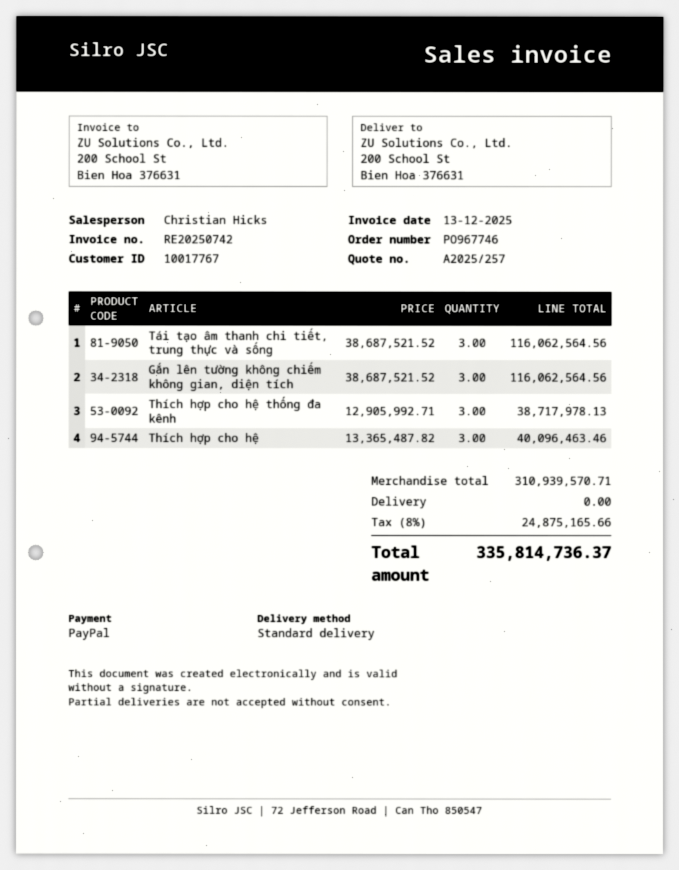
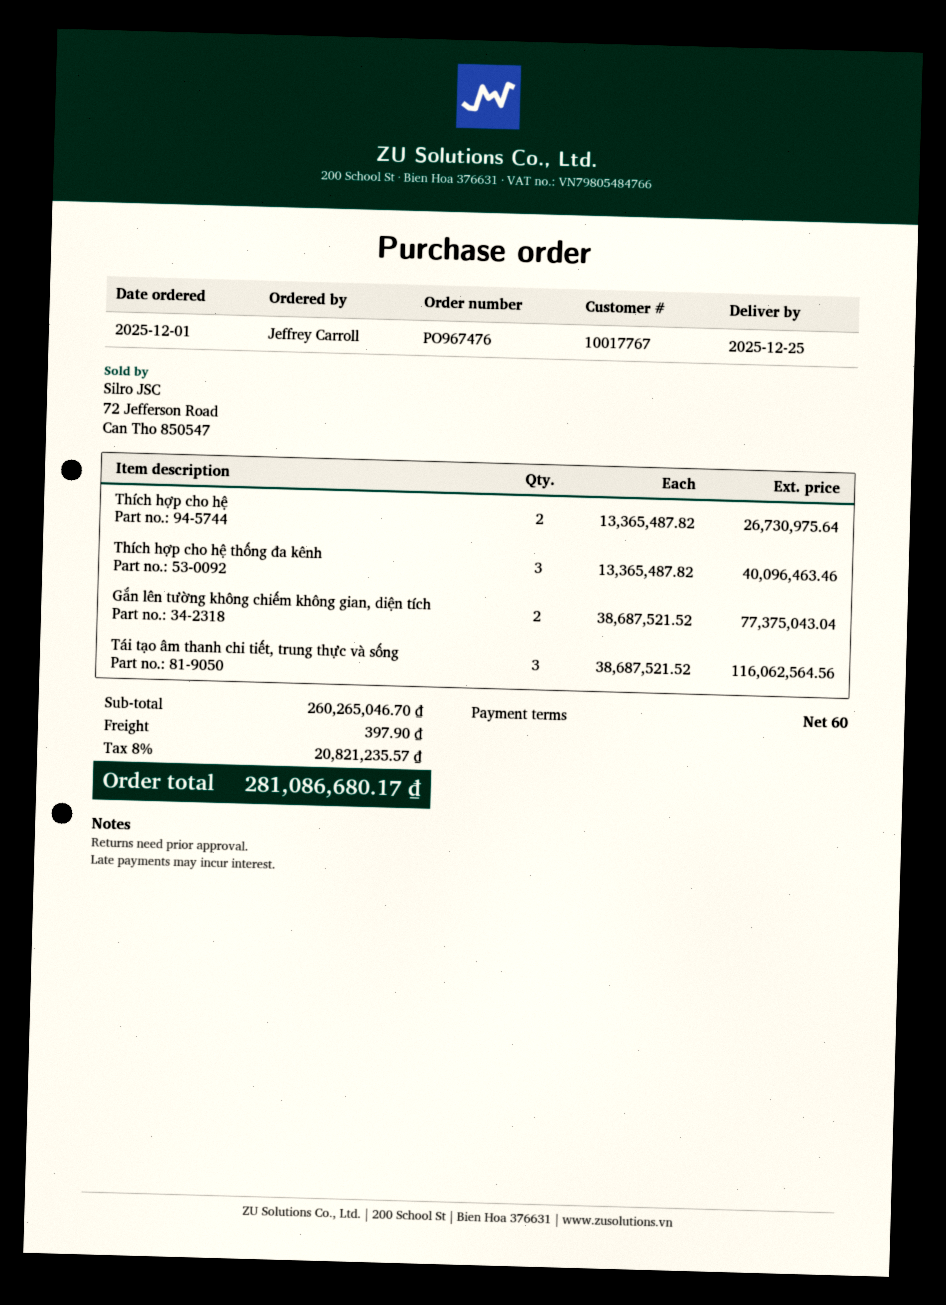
order number: PO967746 -> PO967476
Gắn lên tường không chiếm không gian, diện tích: 3 x 38687521.52 = 116062564.56 -> 2 x 38687521.52 = 77375043.04
Thích hợp cho hệ thống đa kênh: 3 x 12905992.71 = 38717978.13 -> 3 x 13365487.82 = 40096463.46
Thích hợp cho hệ: 3 x 13365487.82 = 40096463.46 -> 2 x 13365487.82 = 26730975.64
subtotal: 310939570.71 -> 260265046.70
shipping: 0.00 -> 397.90
tax: 8% = 24875165.66 -> 8% = 20821235.57
total: 335814736.37 -> 281086680.17

